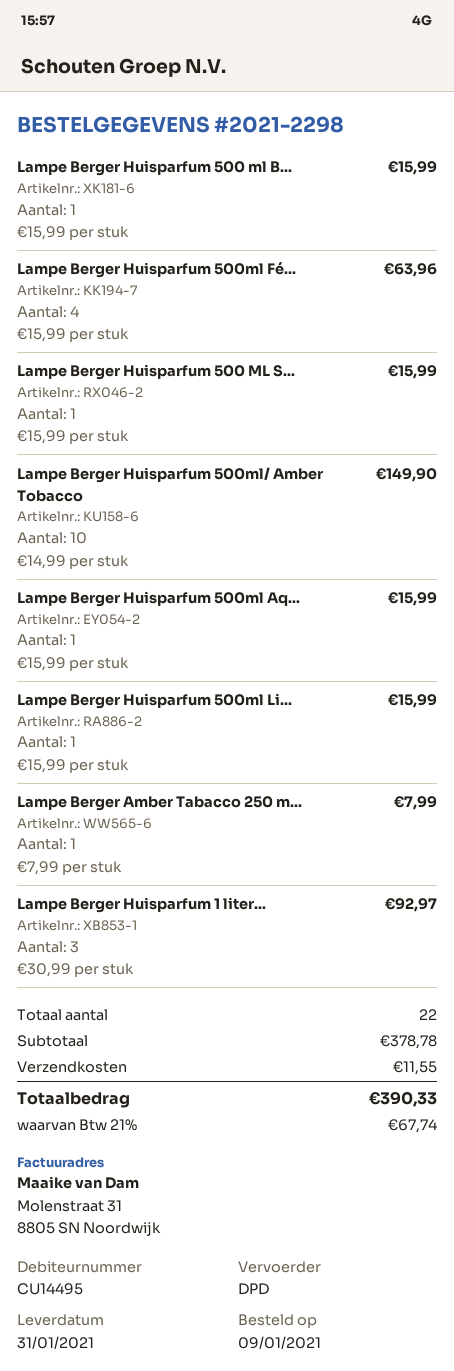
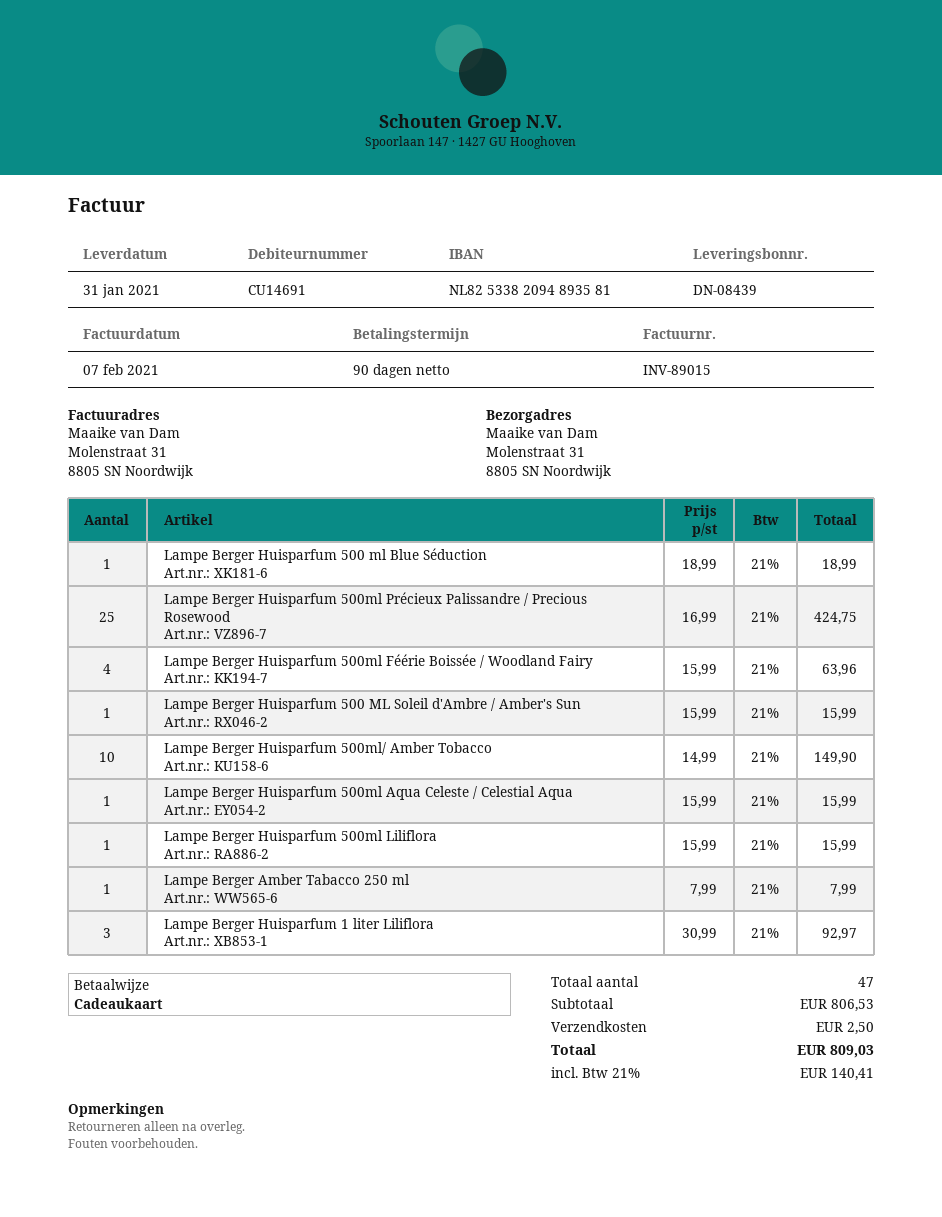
customer number: CU14495 -> CU14691
Lampe Berger Huisparfum 500 ml B...: 1 x 15.99 = 15.99 -> 1 x 18.99 = 18.99
Lampe Berger Huisparfum 500ml Précieux Palissandre / Precious Rosewood: none -> 25 x 16.99 = 424.75
total quantity: 22 -> 47
subtotal: 378.78 -> 806.53
shipping: 11.55 -> 2.50
tax: 21% = 67.74 -> 21% = 140.41
total: 390.33 -> 809.03

